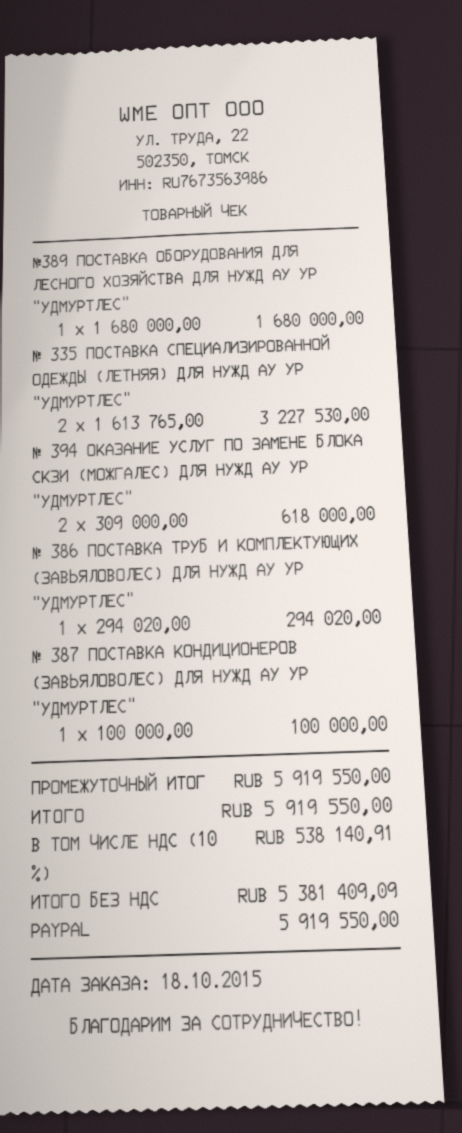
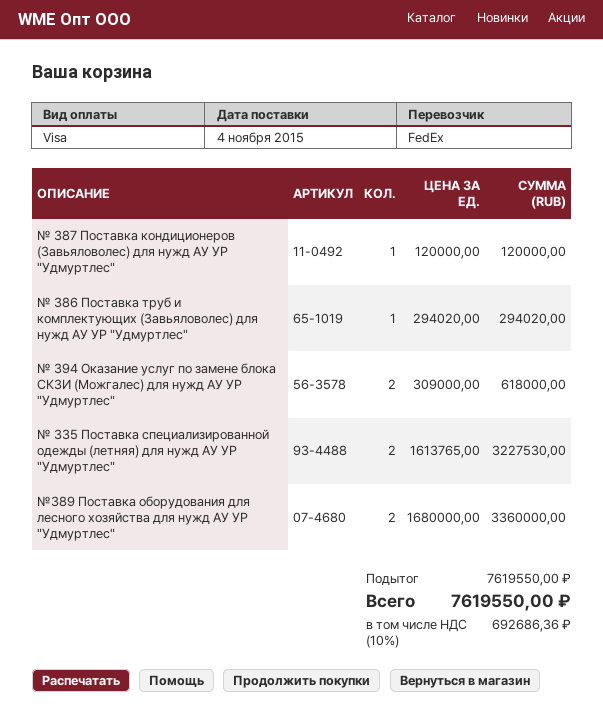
payment method: PayPal -> Visa
№389 ПОСТАВКА ОБОРУДОВАНИЯ ДЛЯ ЛЕСНОГО ХОЗЯЙСТВА ДЛЯ НУЖД АУ УР "УДМУРТЛЕС": 1 x 1680000.00 = 1680000.00 -> 2 x 1680000.00 = 3360000.00
№ 387 ПОСТАВКА КОНДИЦИОНЕРОВ (ЗАВЬЯЛОВОЛЕС) ДЛЯ НУЖД АУ УР "УДМУРТЛЕС": 1 x 100000.00 = 100000.00 -> 1 x 120000.00 = 120000.00
subtotal: 5919550.00 -> 7619550.00
tax: 10% = 538140.91 -> 10% = 692686.36
total: 5919550.00 -> 7619550.00

